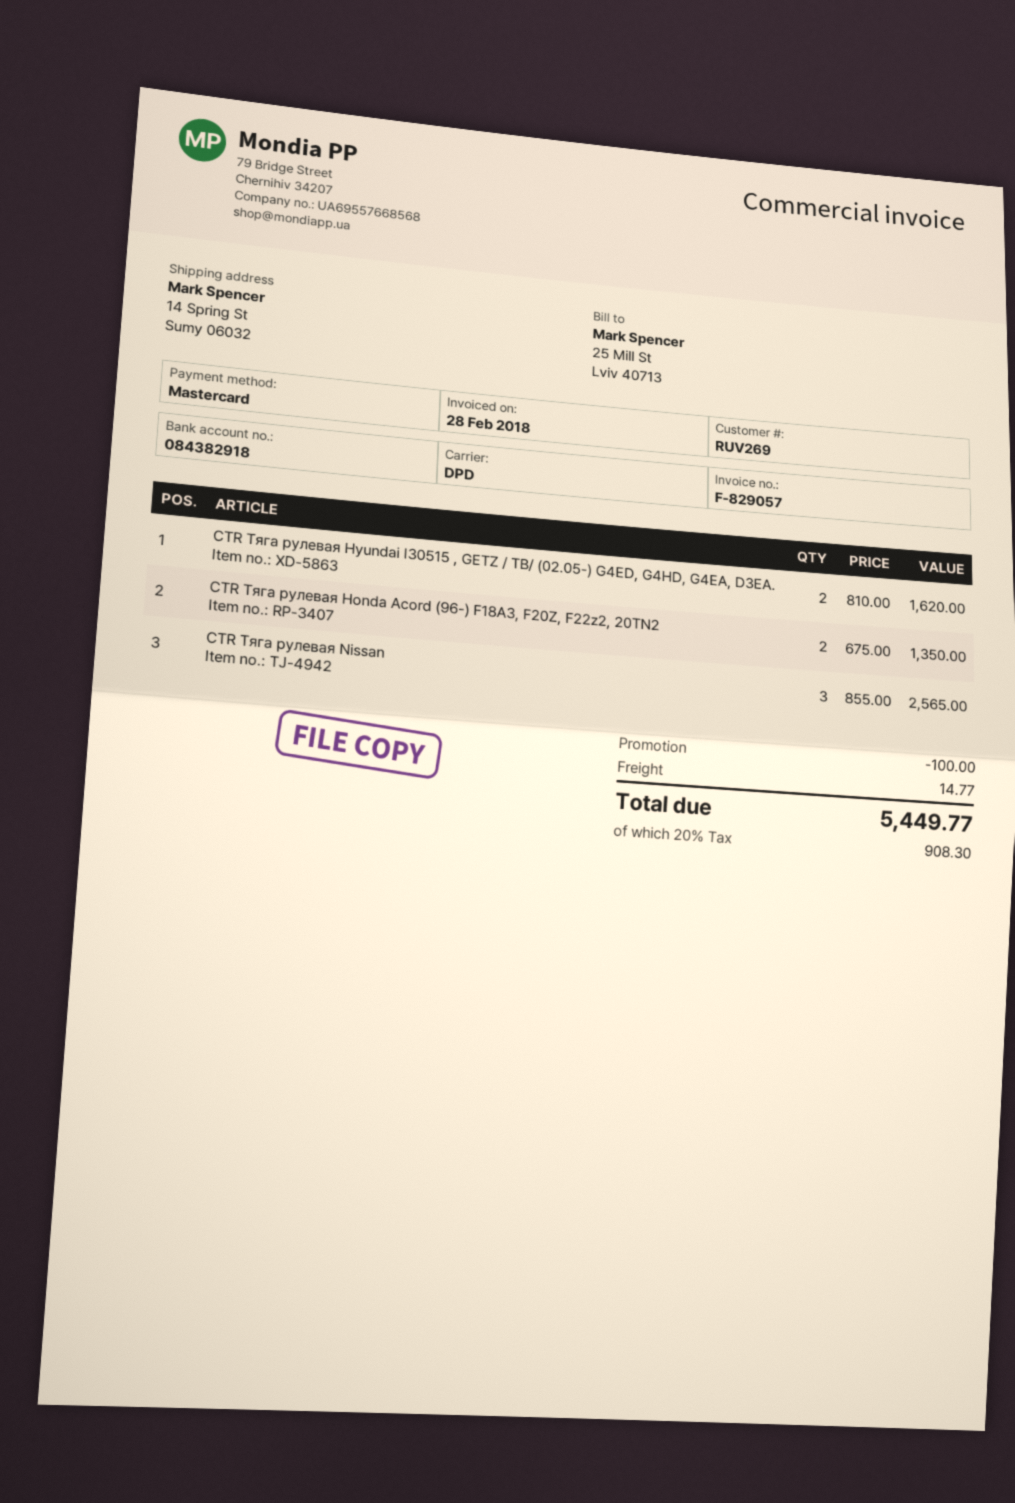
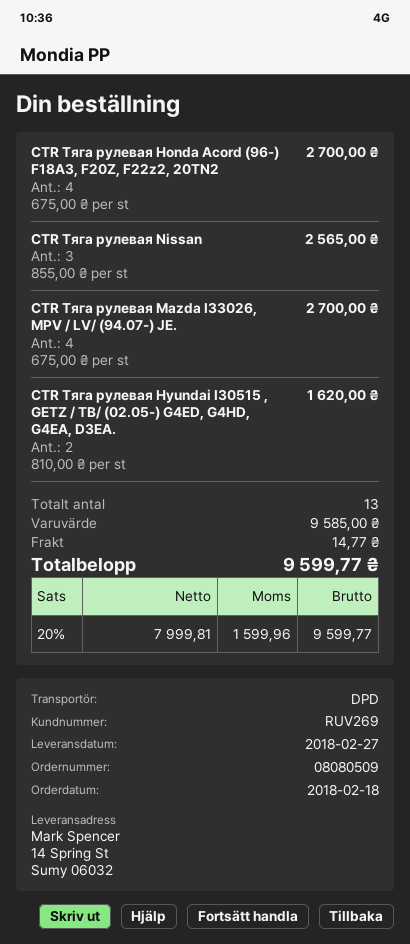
CTR Тяга рулевая Honda Acord (96-) F18A3, F20Z, F22z2, 20TN2: 2 x 675.00 = 1350.00 -> 4 x 675.00 = 2700.00
CTR Тяга рулевая Mazda I33026, MPV / LV/ (94.07-) JE.: none -> 4 x 675.00 = 2700.00
discount: 100.00 -> none
tax: 20% = 908.30 -> 20% = 1599.96
total: 5449.77 -> 9599.77

